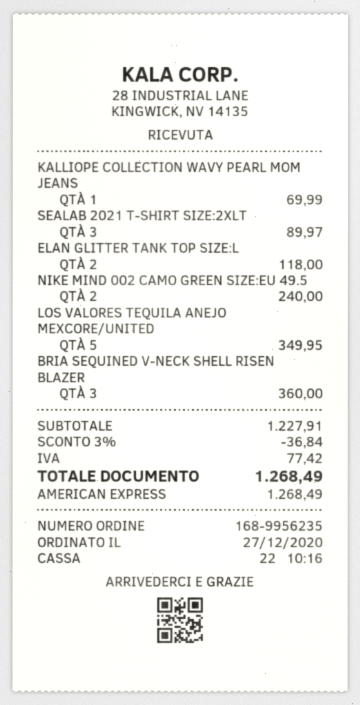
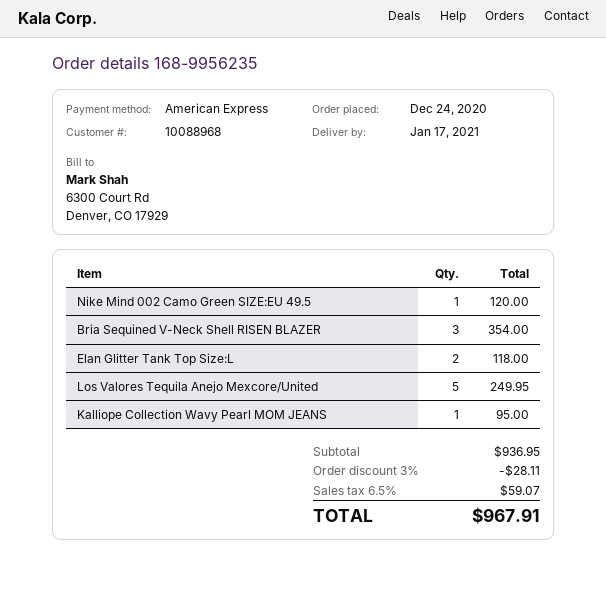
order date: 2020-12-27 -> 2020-12-24
KALLIOPE COLLECTION WAVY PEARL MOM JEANS: 1 for 69.99 -> 1 for 95.00
SEALAB 2021 T-SHIRT SIZE:2XLT: 3 for 89.97 -> none
NIKE MIND 002 CAMO GREEN SIZE:EU 49.5: 2 for 240.00 -> 1 for 120.00
LOS VALORES TEQUILA ANEJO MEXCORE/UNITED: 5 for 349.95 -> 5 for 249.95
BRIA SEQUINED V-NECK SHELL RISEN BLAZER: 3 for 360.00 -> 3 for 354.00
subtotal: 1227.91 -> 936.95
discount: 3% = 36.84 -> 3% = 28.11
tax: 77.42 -> 59.07
total: 1268.49 -> 967.91

